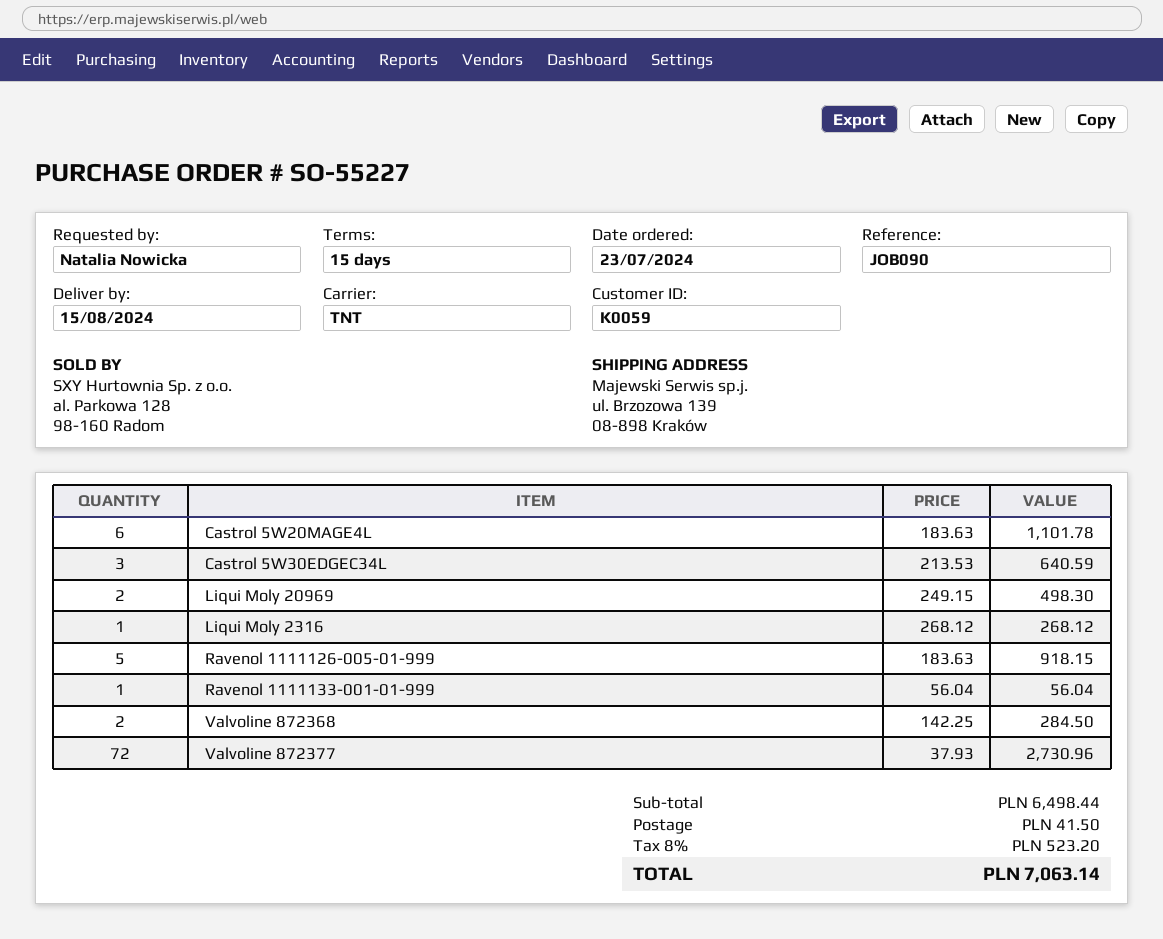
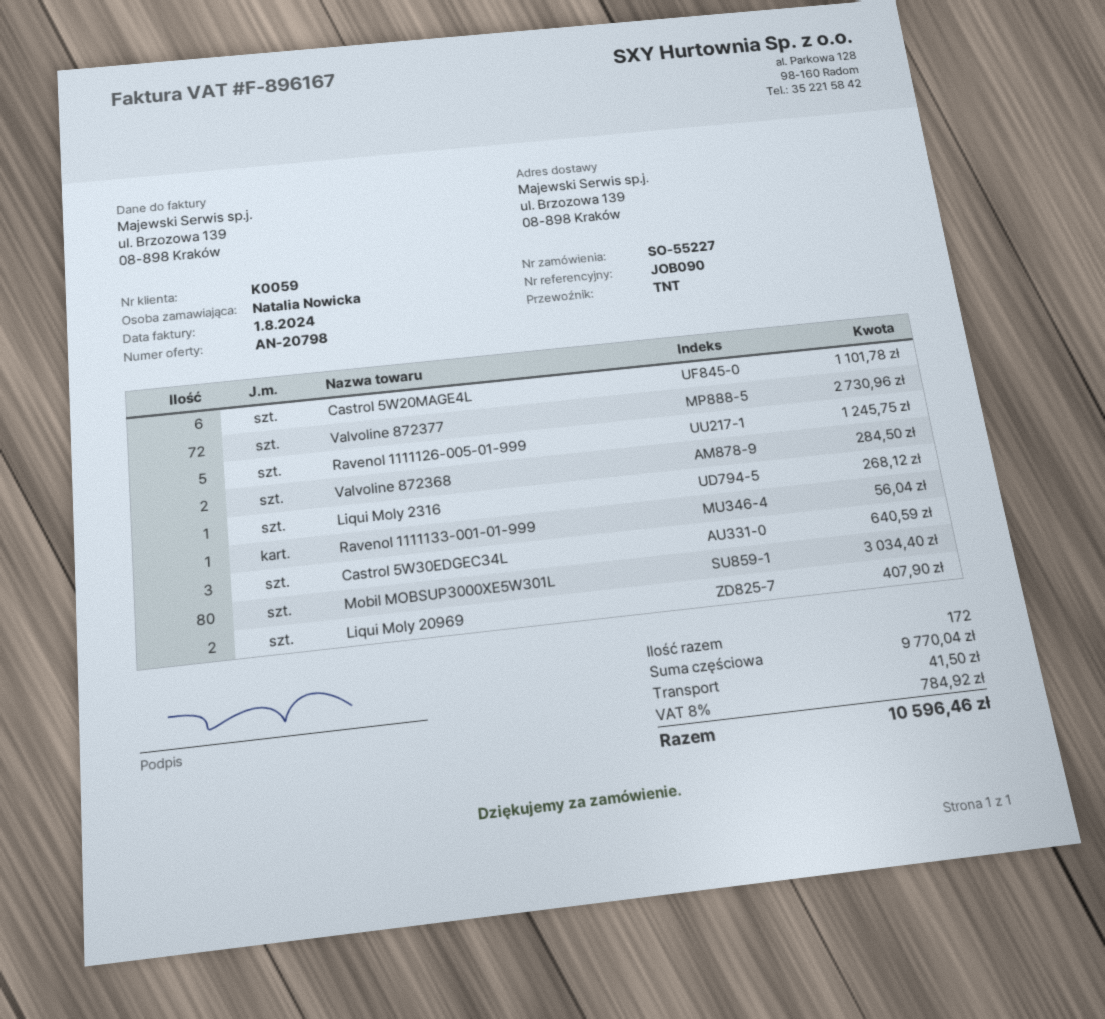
Liqui Moly 20969: 2 for 498.30 -> 2 for 407.90
Ravenol 1111126-005-01-999: 5 for 918.15 -> 5 for 1245.75
Mobil MOBSUP3000XE5W301L: none -> 80 for 3034.40
subtotal: 6498.44 -> 9770.04
tax: 8% = 523.20 -> 8% = 784.92
total: 7063.14 -> 10596.46

